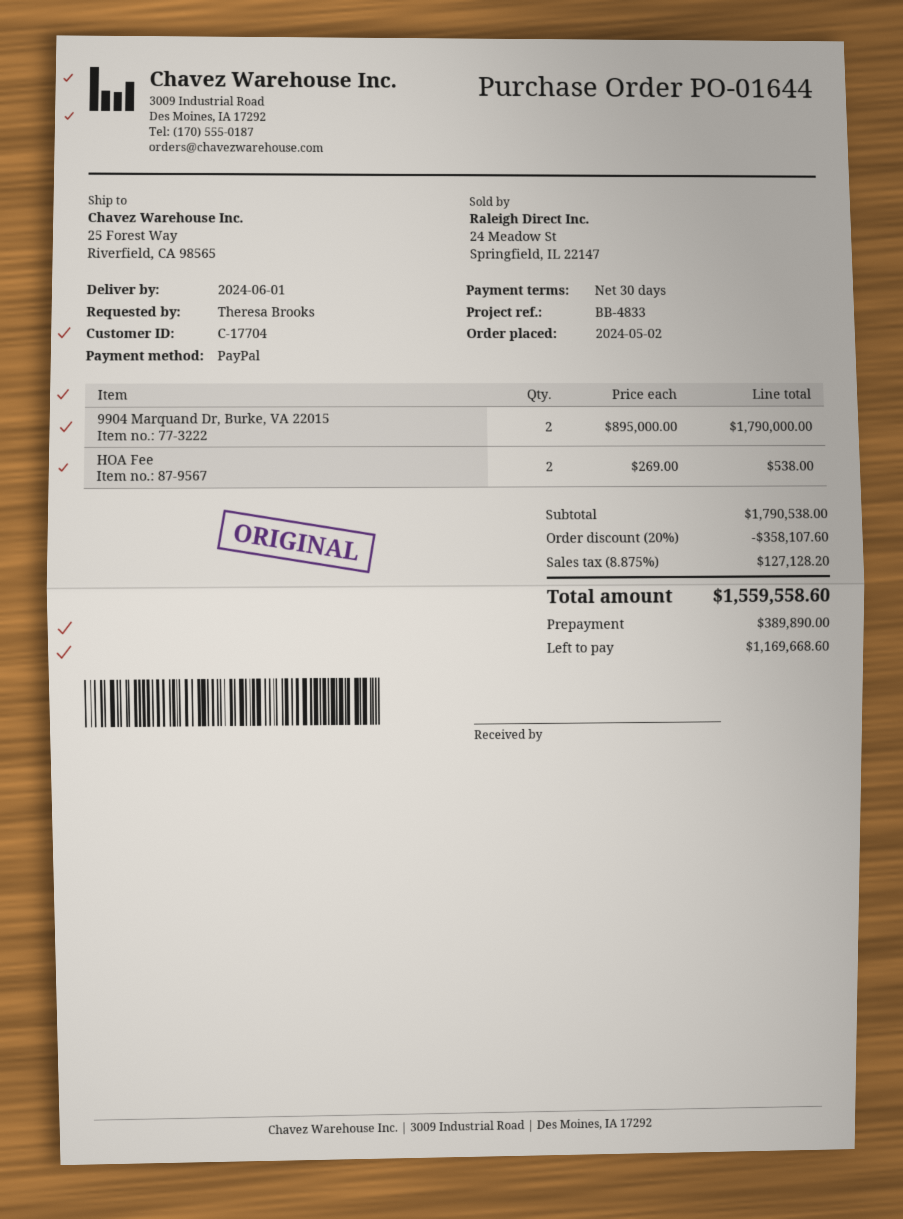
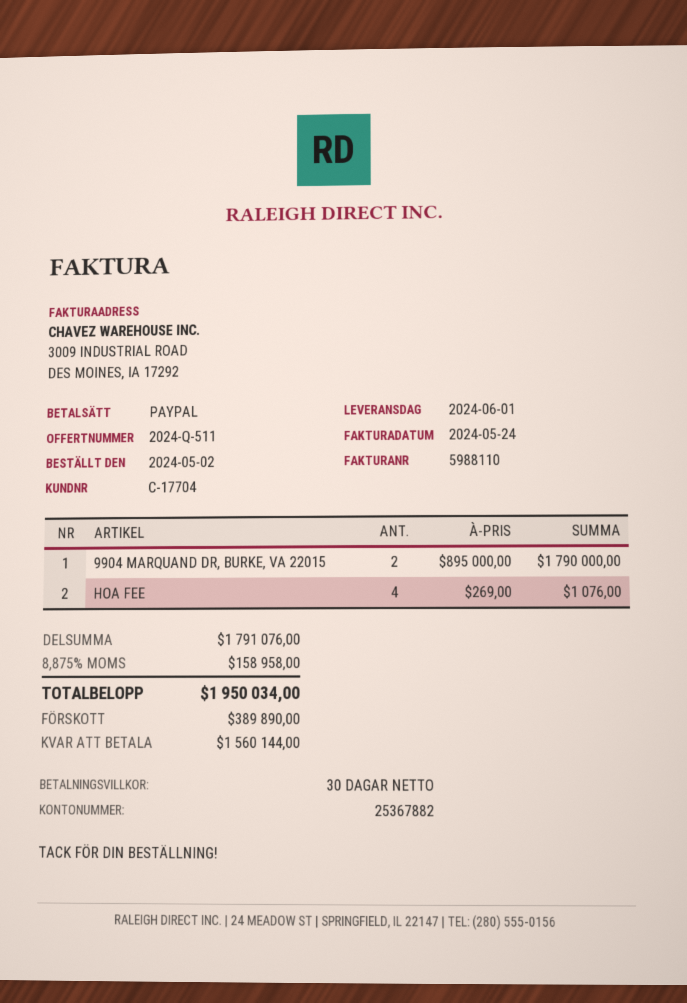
HOA Fee: 2 x 269.00 = 538.00 -> 4 x 269.00 = 1076.00
subtotal: 1790538.00 -> 1791076.00
discount: 20% = 358107.60 -> none
tax: 8.875% = 127128.20 -> 8.875% = 158958.00
total: 1559558.60 -> 1950034.00
balance: 1169668.60 -> 1560144.00

